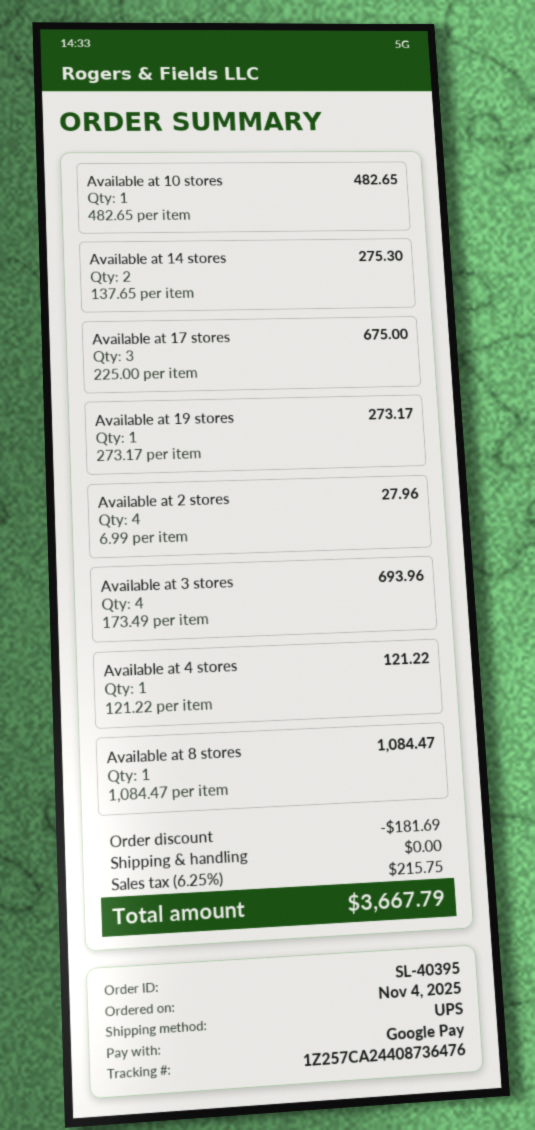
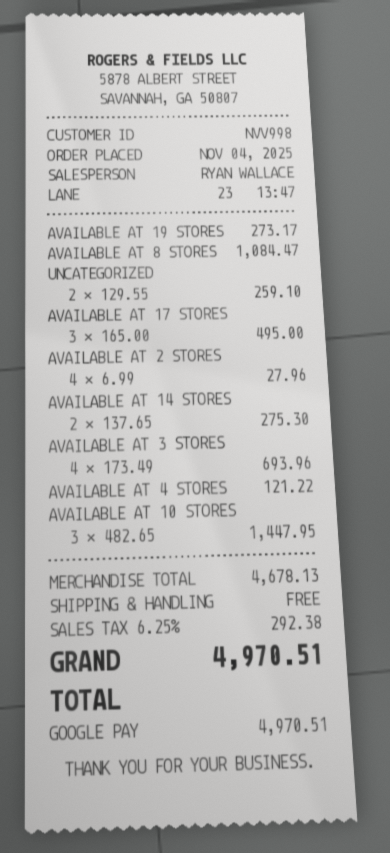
Available at 10 stores: 1 x 482.65 = 482.65 -> 3 x 482.65 = 1447.95
Available at 17 stores: 3 x 225.00 = 675.00 -> 3 x 165.00 = 495.00
UNCATEGORIZED: none -> 2 x 129.55 = 259.10
discount: 181.69 -> none
tax: 6.25% = 215.75 -> 6.25% = 292.38
total: 3667.79 -> 4970.51

